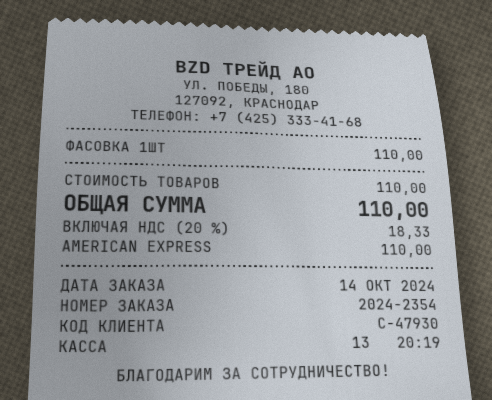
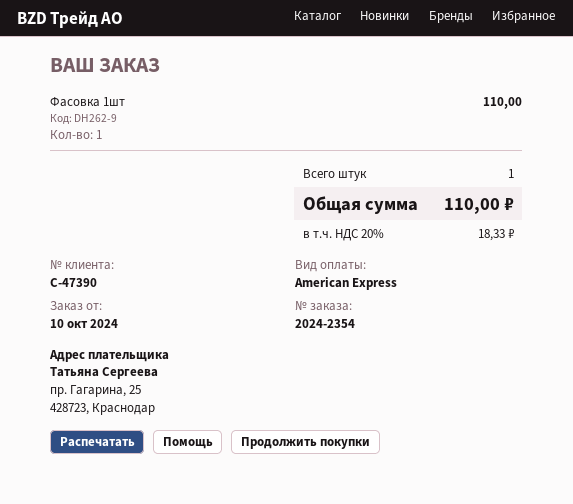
order date: 2024-10-14 -> 2024-10-10
customer number: C-47930 -> C-47390

